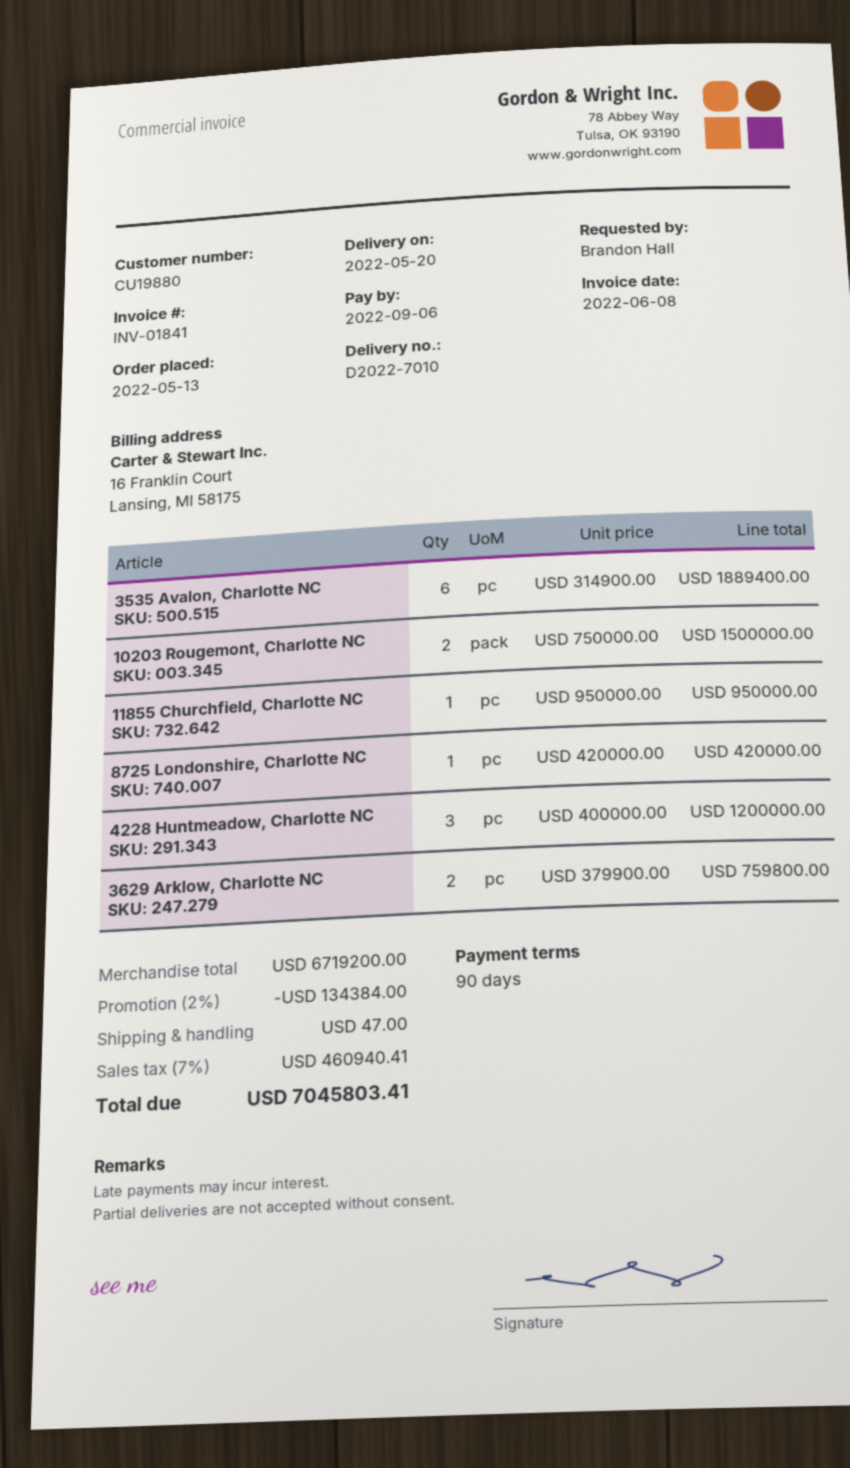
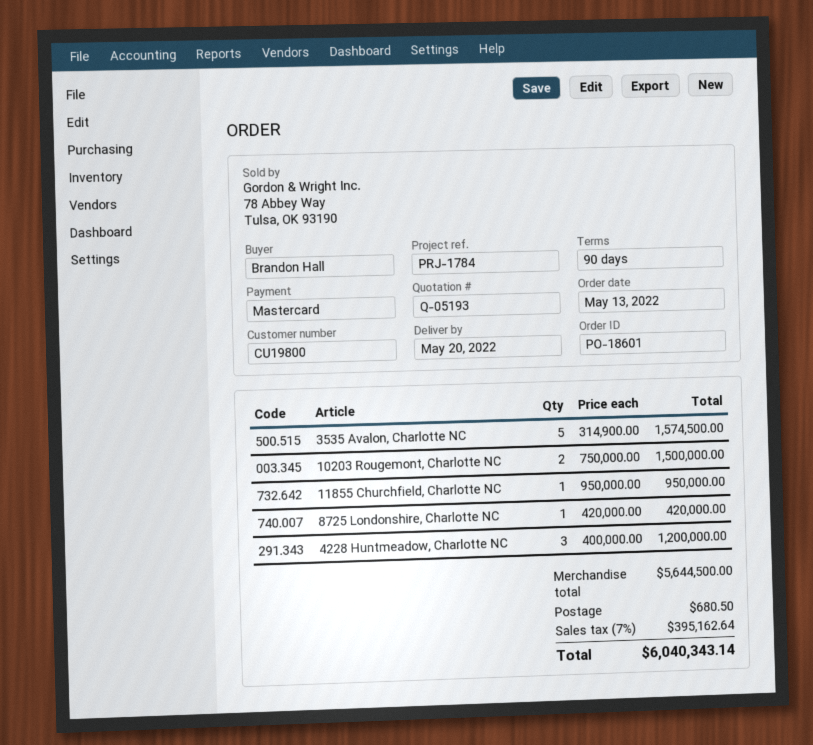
customer number: CU19880 -> CU19800
3535 Avalon, Charlotte NC: 6 x 314900.00 = 1889400.00 -> 5 x 314900.00 = 1574500.00
3629 Arklow, Charlotte NC: 2 x 379900.00 = 759800.00 -> none
subtotal: 6719200.00 -> 5644500.00
discount: 2% = 134384.00 -> none
shipping: 47.00 -> 680.50
tax: 7% = 460940.41 -> 7% = 395162.64
total: 7045803.41 -> 6040343.14

